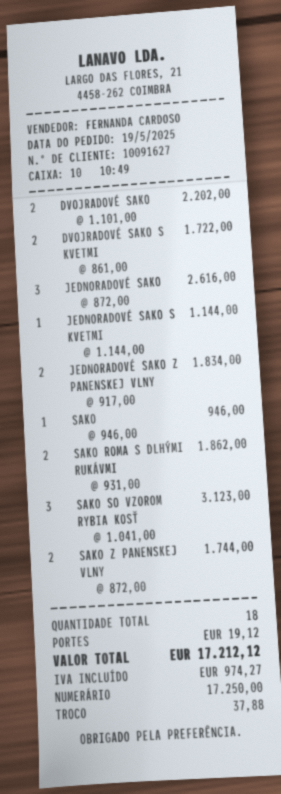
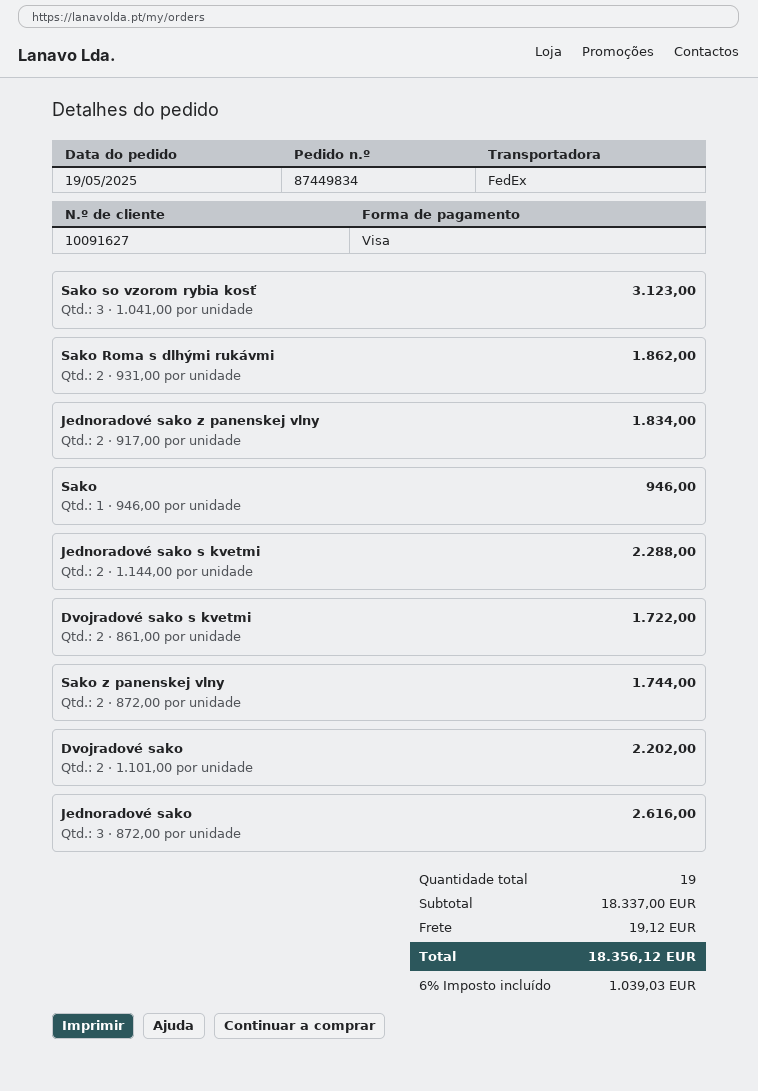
payment method: cash -> Visa
JEDNORADOVÉ SAKO S KVETMI: 1 x 1144.00 = 1144.00 -> 2 x 1144.00 = 2288.00
total quantity: 18 -> 19
tax: 974.27 -> 1039.03
total: 17212.12 -> 18356.12

